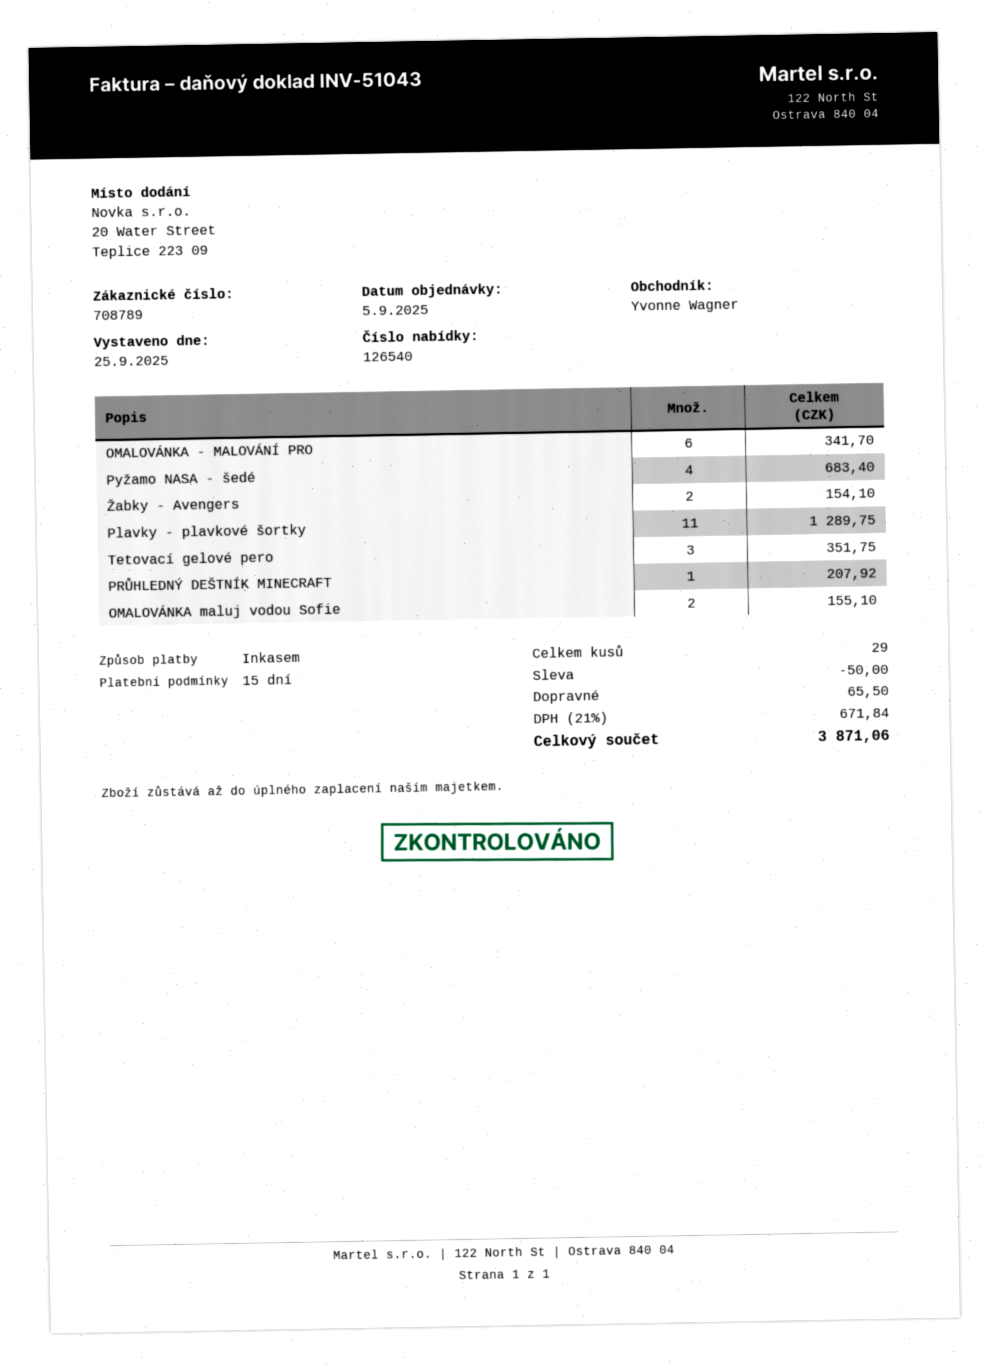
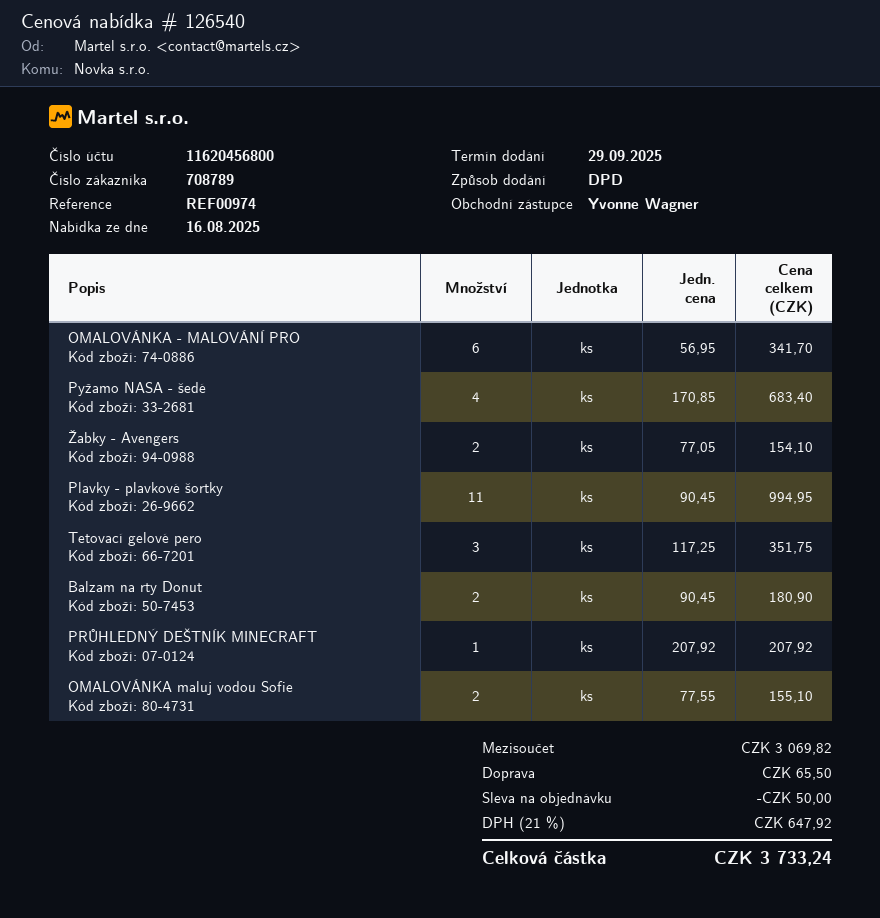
Plavky - plavkové šortky: 11 for 1289.75 -> 11 for 994.95
Balzam na rty Donut: none -> 2 for 180.90
tax: 21% = 671.84 -> 21% = 647.92
total: 3871.06 -> 3733.24

